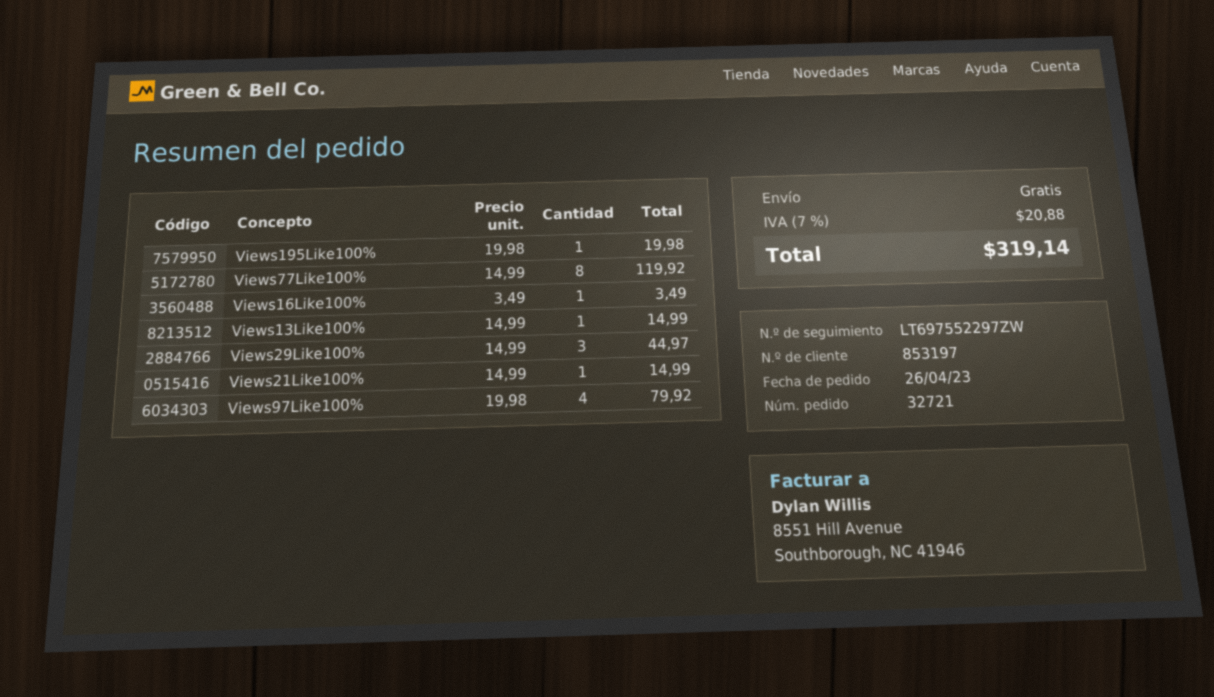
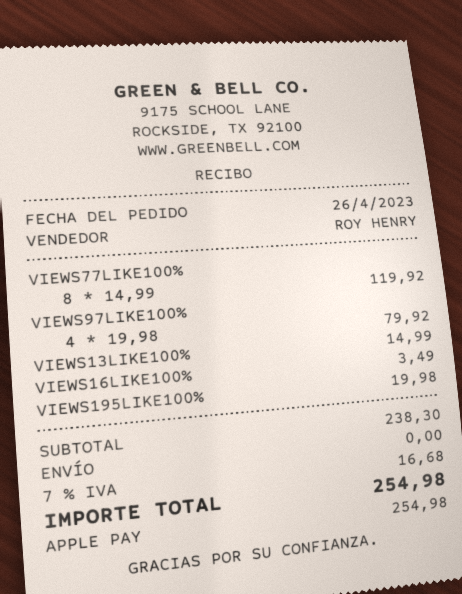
Views29Like100%: 3 x 14.99 = 44.97 -> none
Views21Like100%: 1 x 14.99 = 14.99 -> none
tax: 7% = 20.88 -> 7% = 16.68
total: 319.14 -> 254.98

